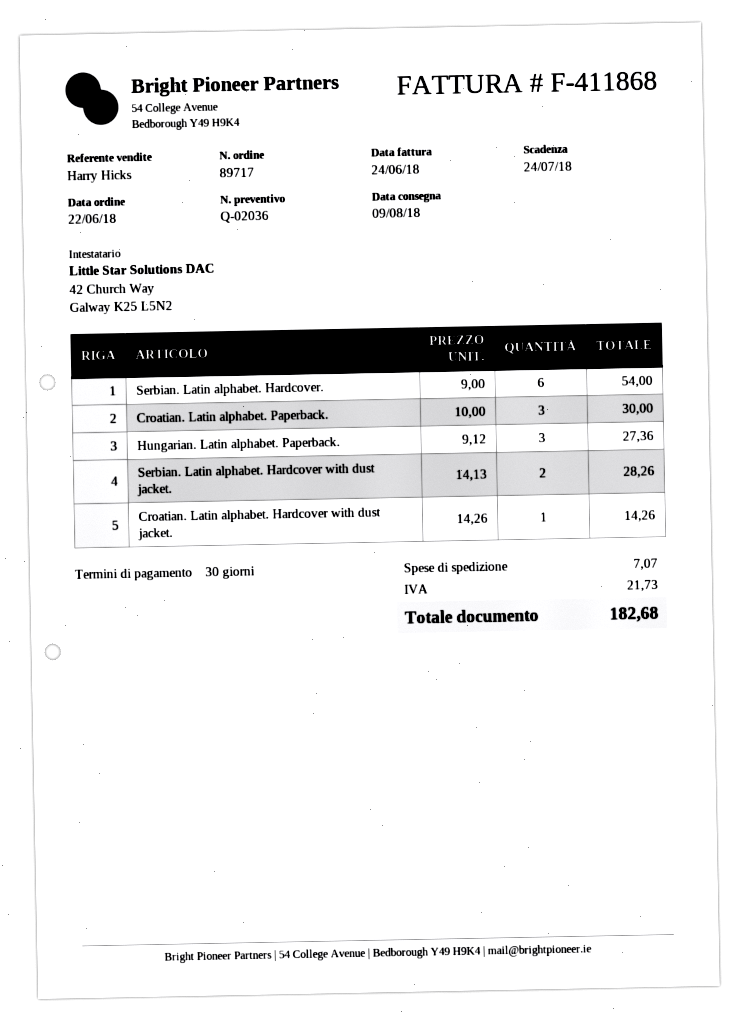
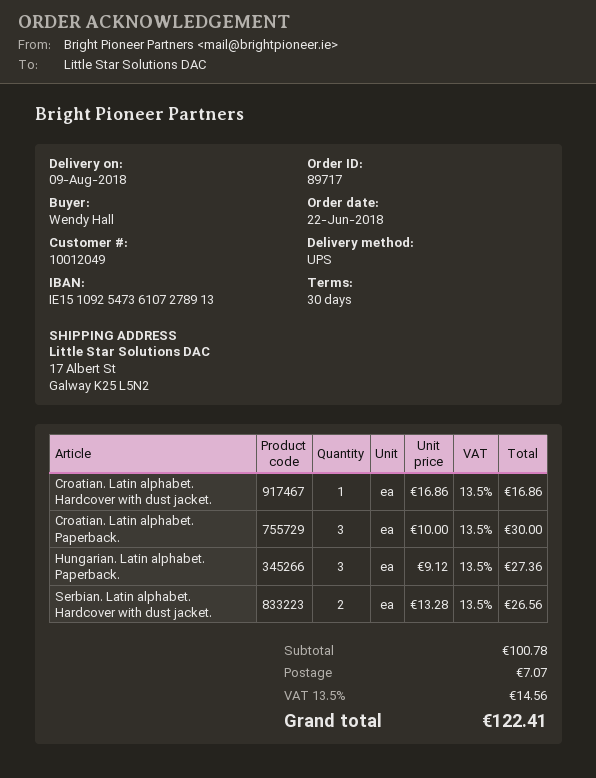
Serbian. Latin alphabet. Hardcover.: 6 x 9.00 = 54.00 -> none
Serbian. Latin alphabet. Hardcover with dust jacket.: 2 x 14.13 = 28.26 -> 2 x 13.28 = 26.56
Croatian. Latin alphabet. Hardcover with dust jacket.: 1 x 14.26 = 14.26 -> 1 x 16.86 = 16.86
tax: 21.73 -> 14.56
total: 182.68 -> 122.41

